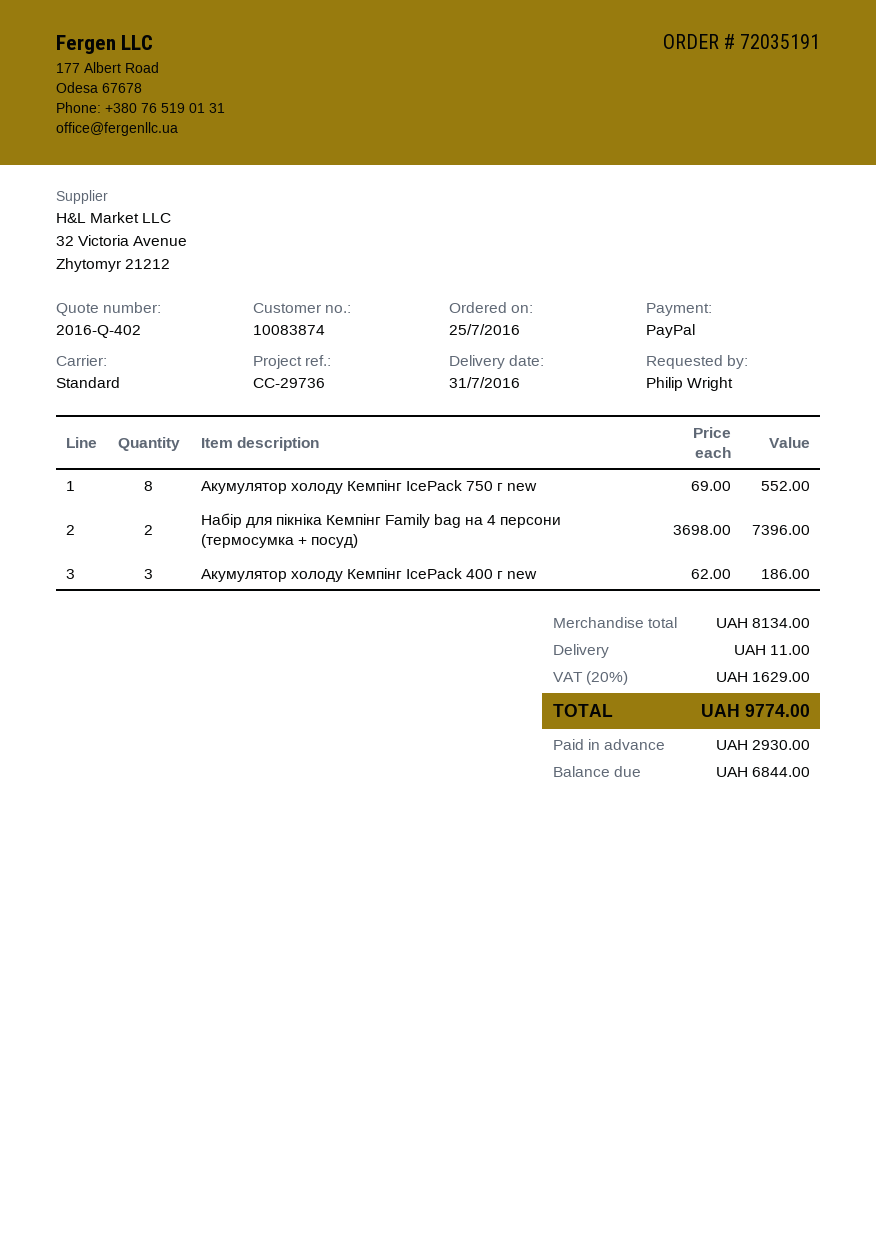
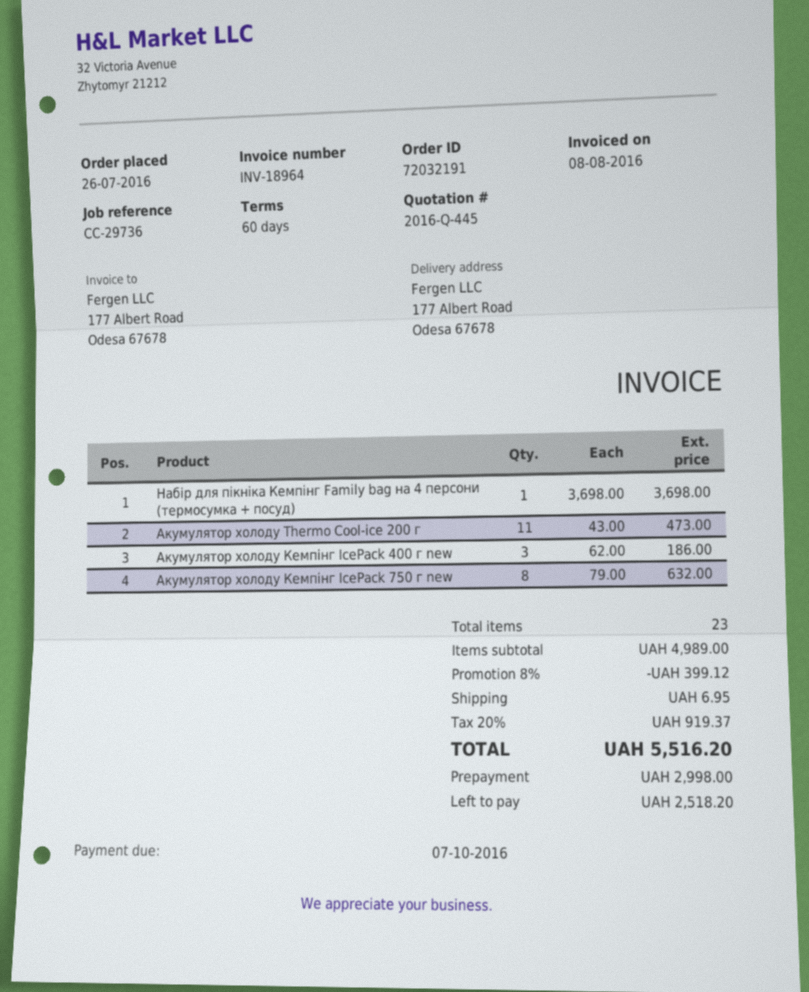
quote number: 2016-Q-402 -> 2016-Q-445
order number: 72035191 -> 72032191
order date: 2016-07-25 -> 2016-07-26
Акумулятор холоду Кемпінг IcePack 750 г new: 8 x 69.00 = 552.00 -> 8 x 79.00 = 632.00
Набір для пікніка Кемпінг Family bag на 4 персони (термосумка + посуд): 2 x 3698.00 = 7396.00 -> 1 x 3698.00 = 3698.00
Акумулятор холоду Thermo Cool-ice 200 г: none -> 11 x 43.00 = 473.00
subtotal: 8134.00 -> 4989.00
discount: none -> 8% = 399.12
shipping: 11.00 -> 6.95
tax: 20% = 1629.00 -> 20% = 919.37
total: 9774.00 -> 5516.20
deposit: 2930.00 -> 2998.00
balance: 6844.00 -> 2518.20

